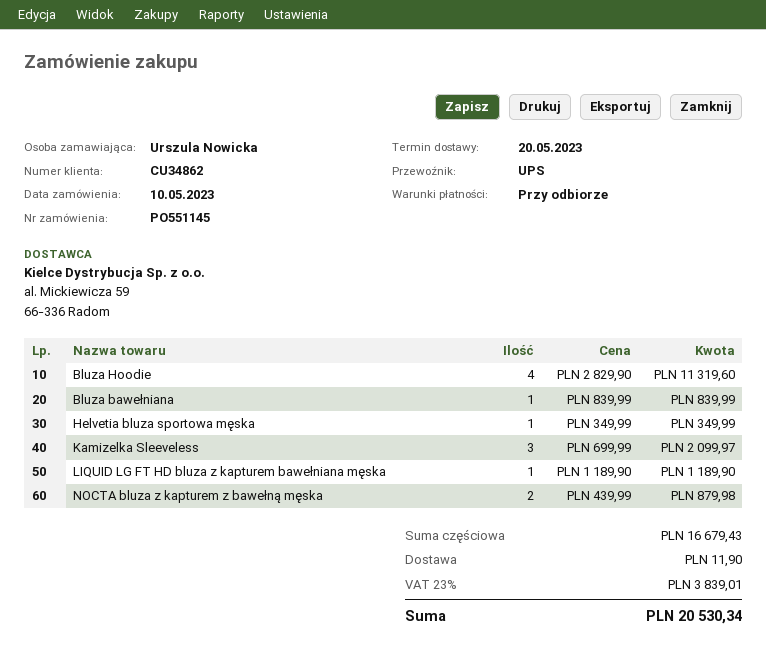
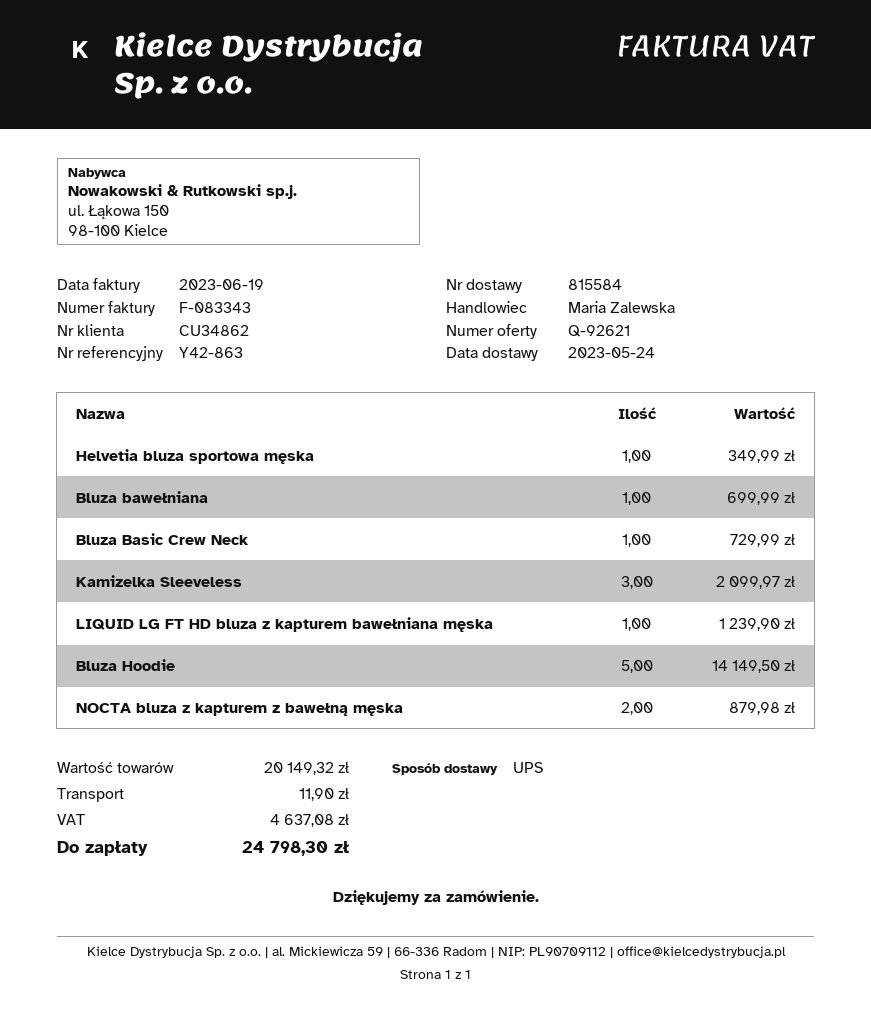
delivery date: 2023-05-20 -> 2023-05-24
Bluza Hoodie: 4 for 11319.60 -> 5 for 14149.50
Bluza bawełniana: 1 for 839.99 -> 1 for 699.99
LIQUID LG FT HD bluza z kapturem bawełniana męska: 1 for 1189.90 -> 1 for 1239.90
Bluza Basic Crew Neck: none -> 1 for 729.99
subtotal: 16679.43 -> 20149.32
tax: 3839.01 -> 4637.08
total: 20530.34 -> 24798.30

